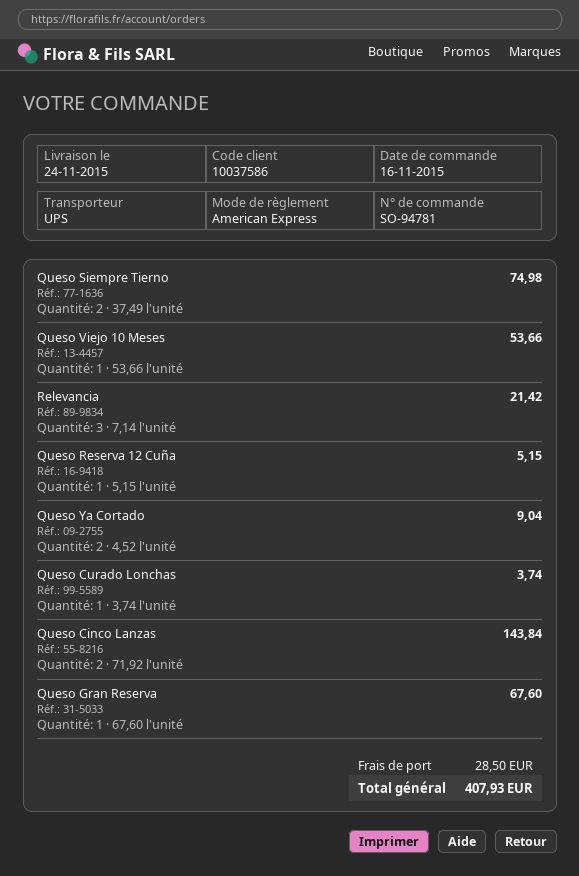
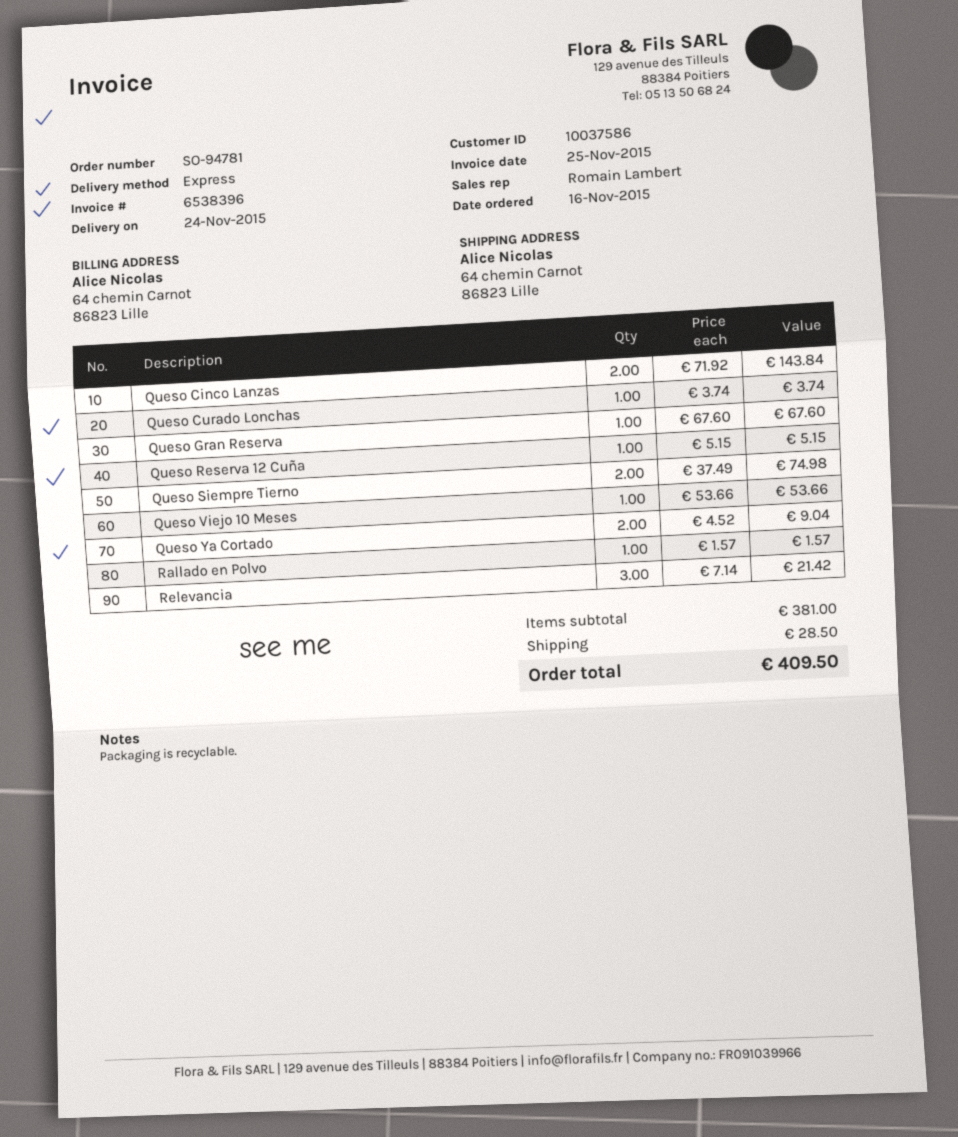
shipping method: UPS -> express
Rallado en Polvo: none -> 1 x 1.57 = 1.57
total: 407.93 -> 409.50

